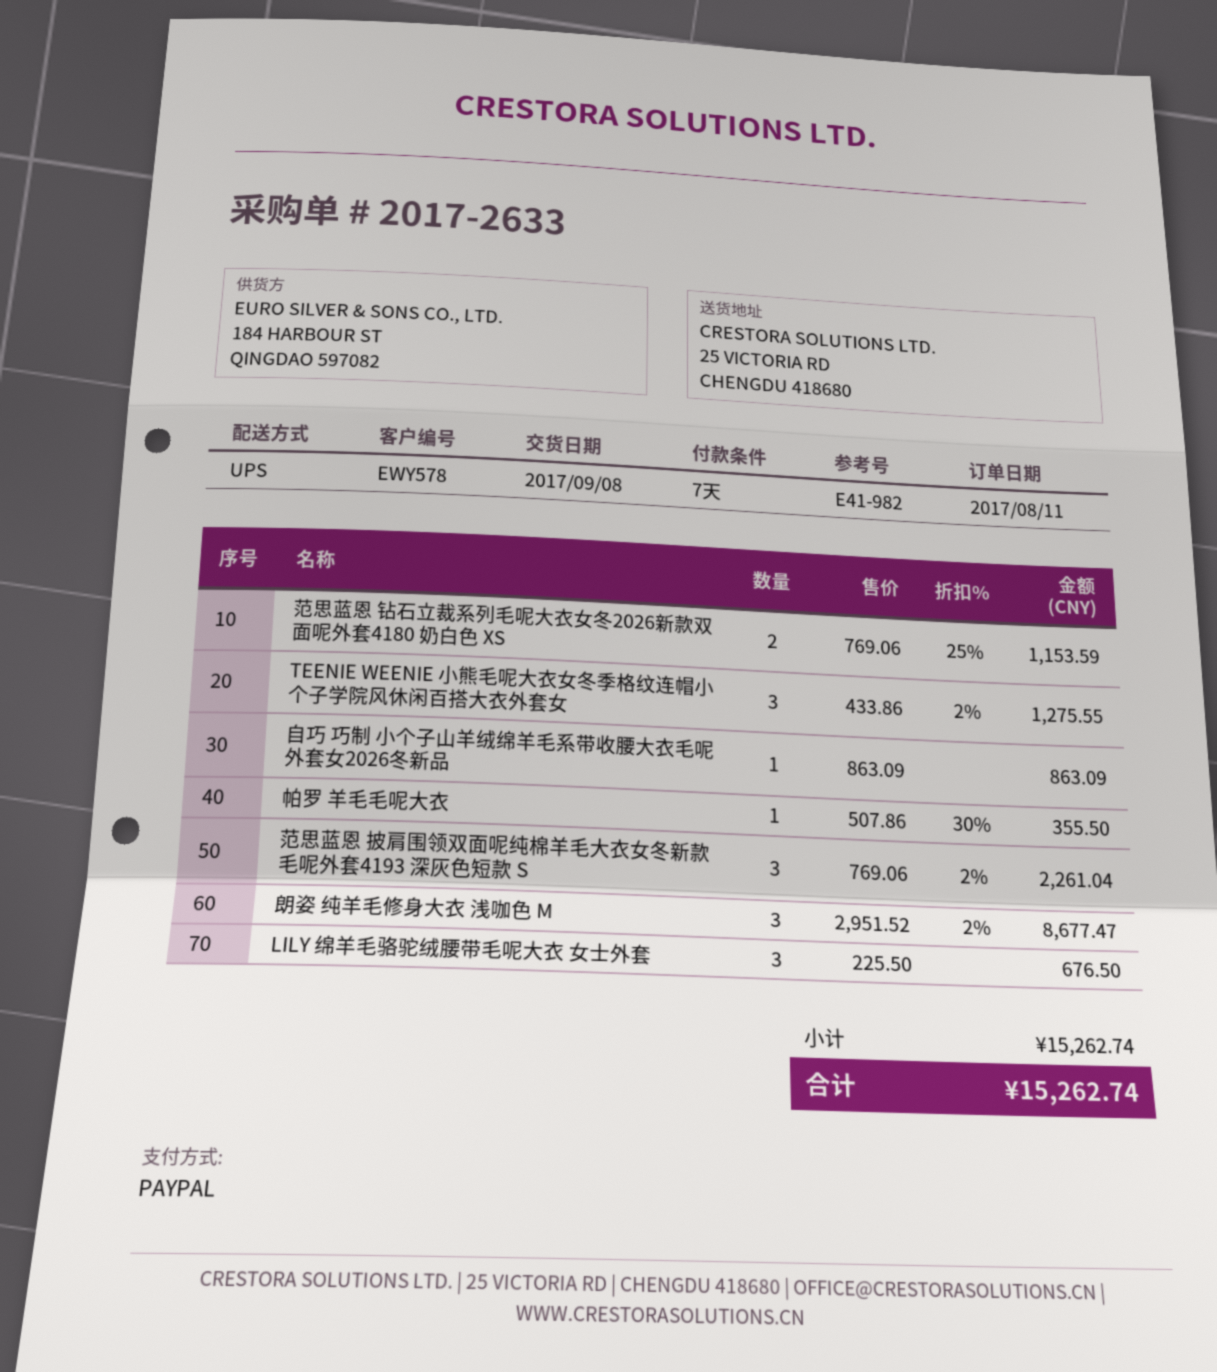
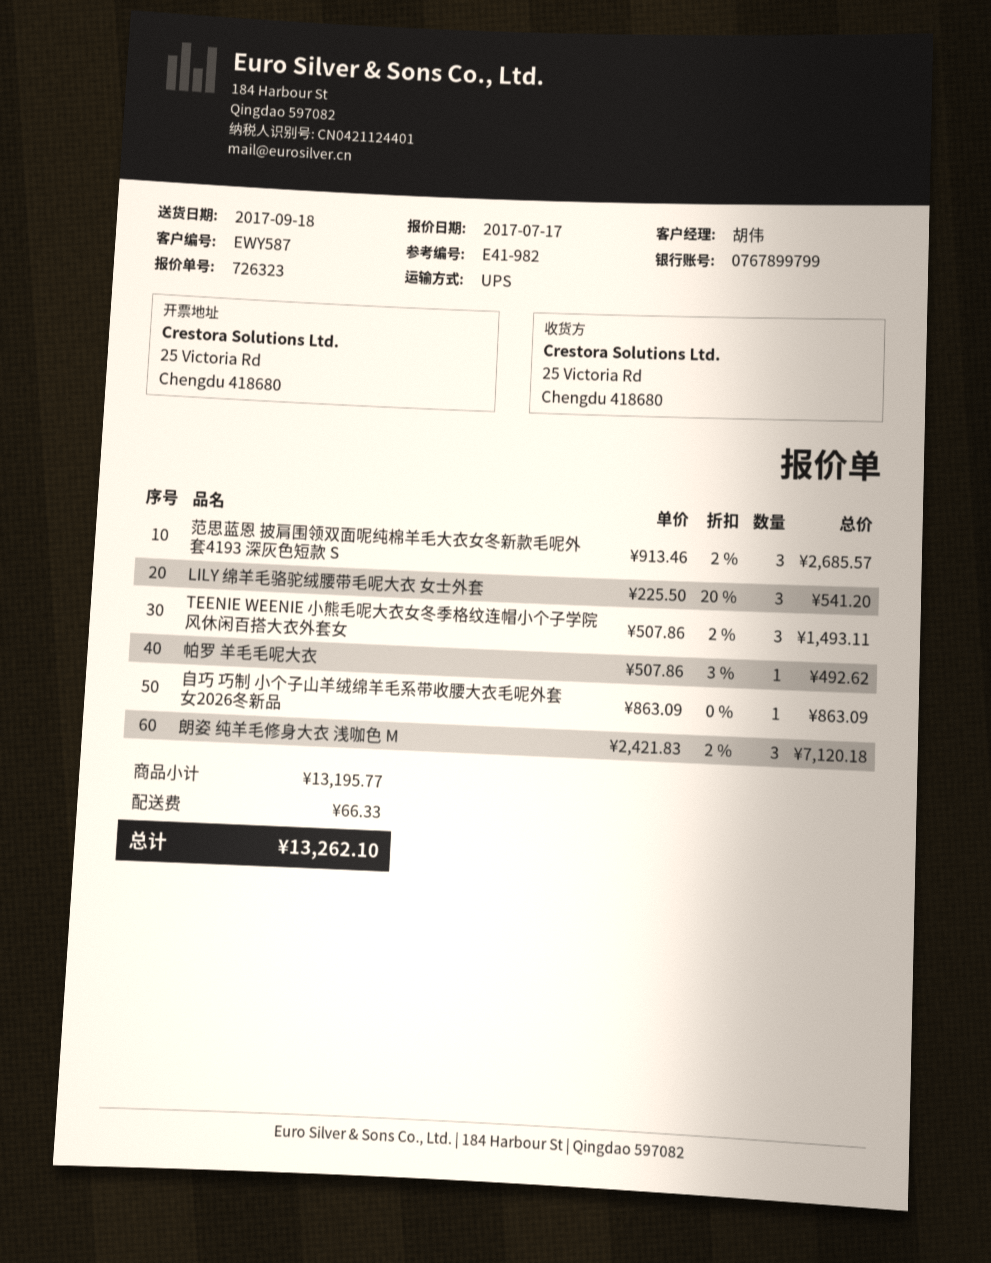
delivery date: 2017-09-08 -> 2017-09-18
customer number: EWY578 -> EWY587
范思蓝恩 钻石立裁系列毛呢大衣女冬2026新款双面呢外套4180 奶白色 XS: 2 x 769.06 - 25% = 1153.59 -> none
TEENIE WEENIE 小熊毛呢大衣女冬季格纹连帽小个子学院风休闲百搭大衣外套女: 3 x 433.86 - 2% = 1275.55 -> 3 x 507.86 - 2% = 1493.11
帕罗 羊毛毛呢大衣: 1 x 507.86 - 30% = 355.50 -> 1 x 507.86 - 3% = 492.62
范思蓝恩 披肩围领双面呢纯棉羊毛大衣女冬新款毛呢外套4193 深灰色短款 S: 3 x 769.06 - 2% = 2261.04 -> 3 x 913.46 - 2% = 2685.57
朗姿 纯羊毛修身大衣 浅咖色 M: 3 x 2951.52 - 2% = 8677.47 -> 3 x 2421.83 - 2% = 7120.18
LILY 绵羊毛骆驼绒腰带毛呢大衣 女士外套: 3 x 225.50 = 676.50 -> 3 x 225.50 - 20% = 541.20
subtotal: 15262.74 -> 13195.77
shipping: none -> 66.33
total: 15262.74 -> 13262.10

